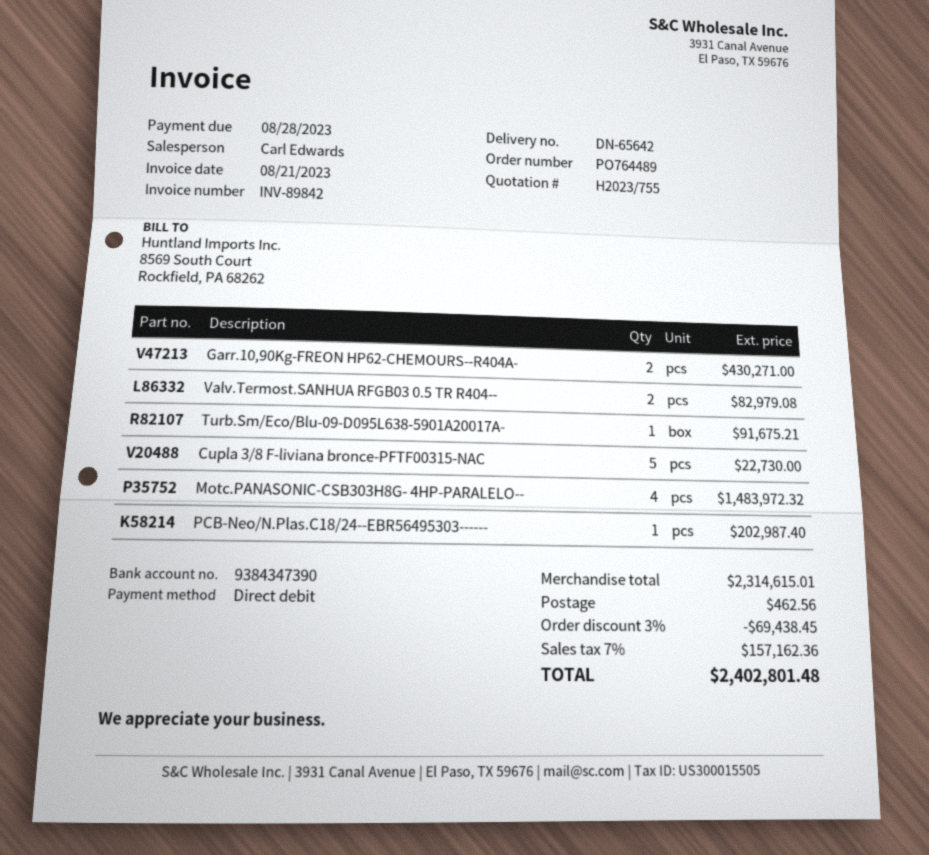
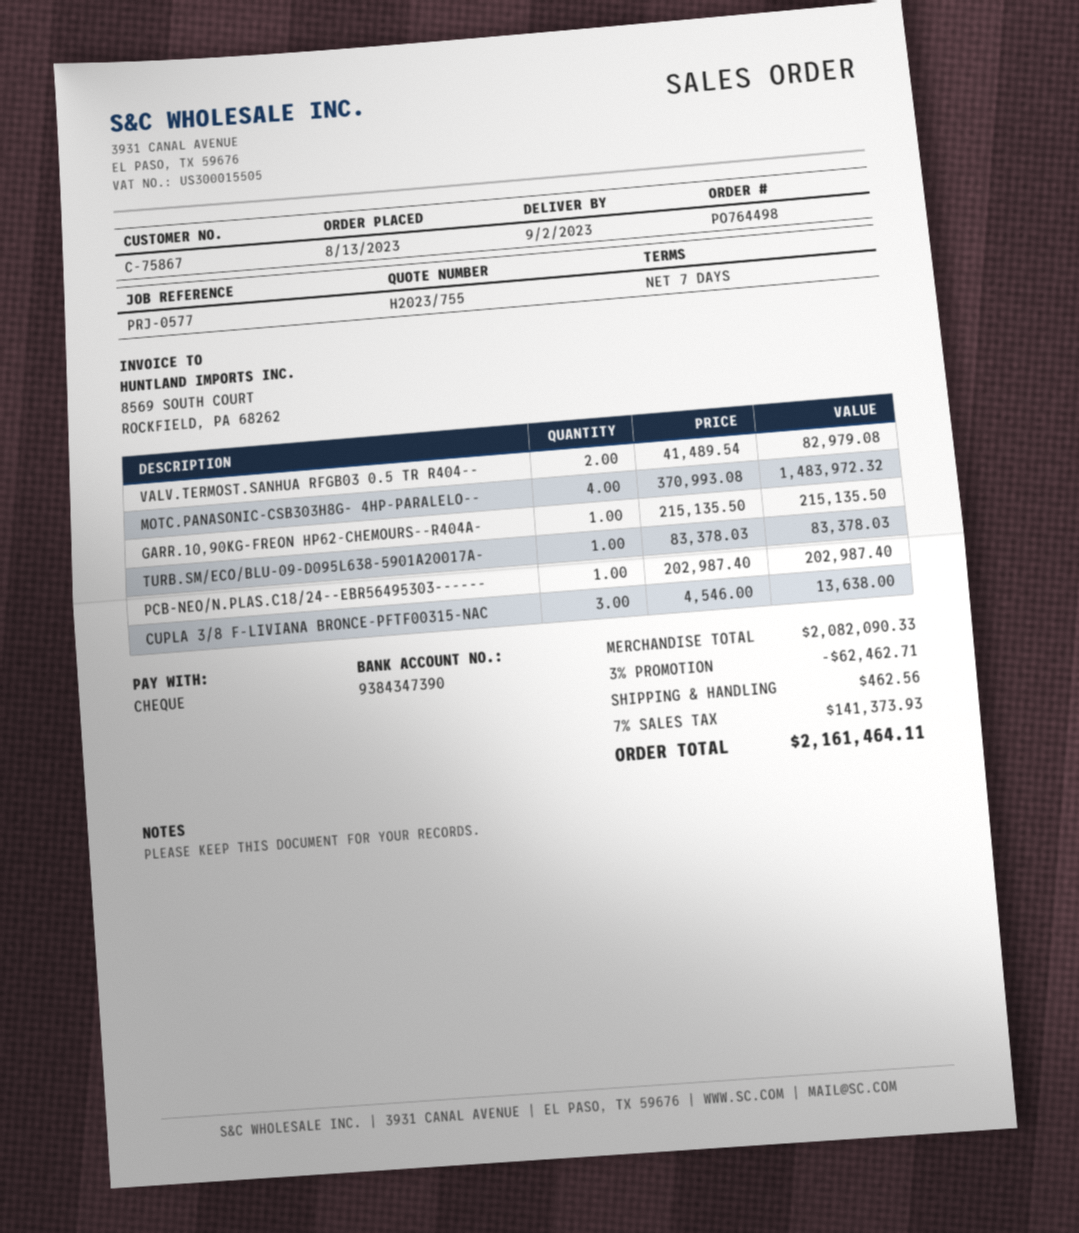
order number: PO764489 -> PO764498
payment method: direct debit -> cheque
Garr.10,90Kg-FREON HP62-CHEMOURS--R404A-: 2 for 430271.00 -> 1 for 215135.50
Turb.Sm/Eco/Blu-09-D095L638-5901A20017A-: 1 for 91675.21 -> 1 for 83378.03
Cupla 3/8 F-liviana bronce-PFTF00315-NAC: 5 for 22730.00 -> 3 for 13638.00
subtotal: 2314615.01 -> 2082090.33
discount: 3% = 69438.45 -> 3% = 62462.71
tax: 7% = 157162.36 -> 7% = 141373.93
total: 2402801.48 -> 2161464.11

